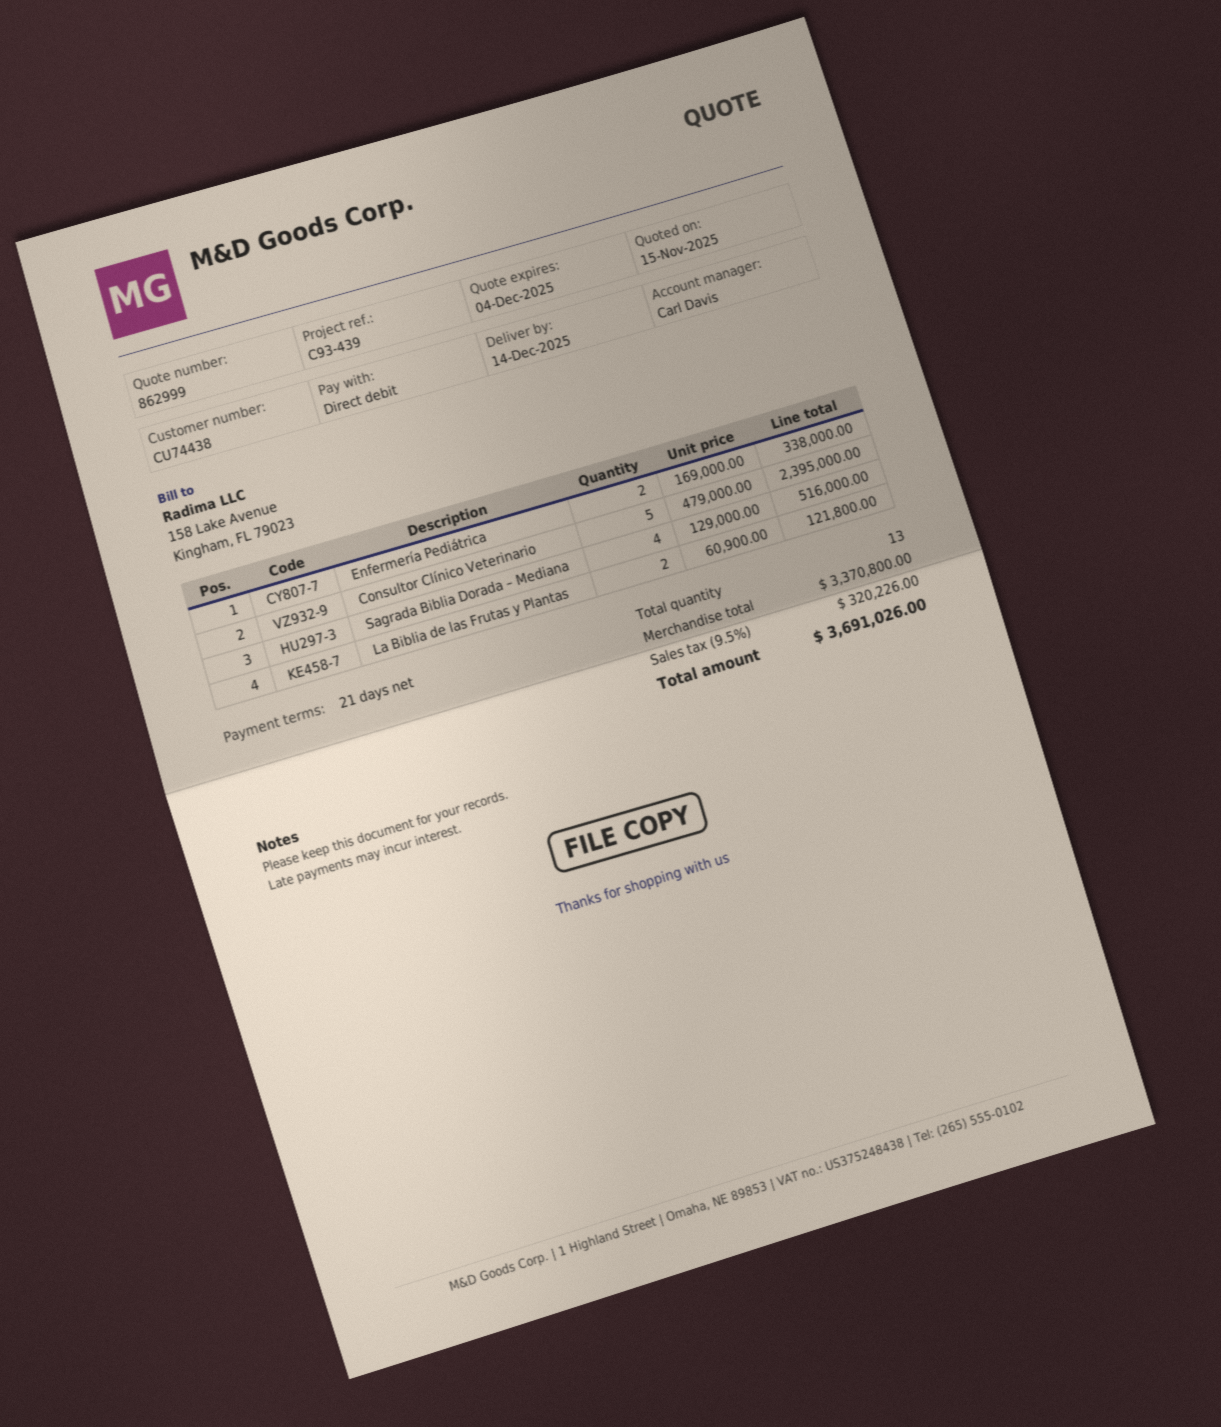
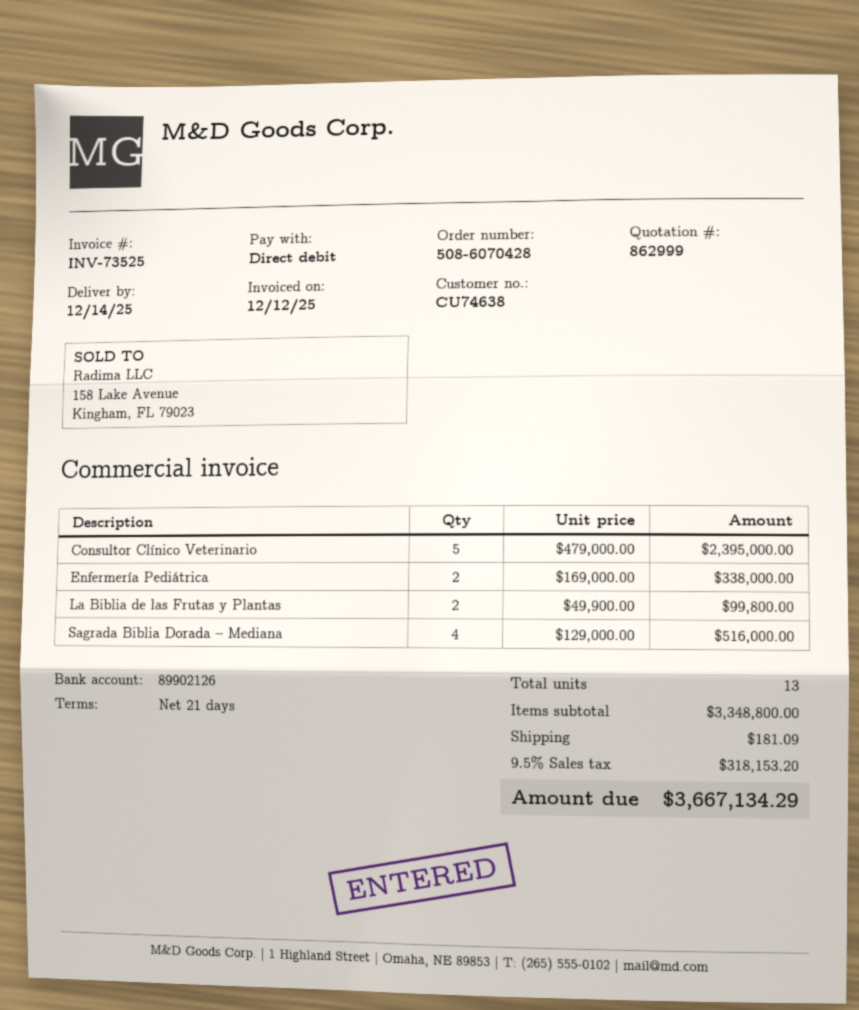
customer number: CU74438 -> CU74638
La Biblia de las Frutas y Plantas: 2 x 60900.00 = 121800.00 -> 2 x 49900.00 = 99800.00
subtotal: 3370800.00 -> 3348800.00
shipping: none -> 181.09
tax: 9.5% = 320226.00 -> 9.5% = 318153.20
total: 3691026.00 -> 3667134.29

